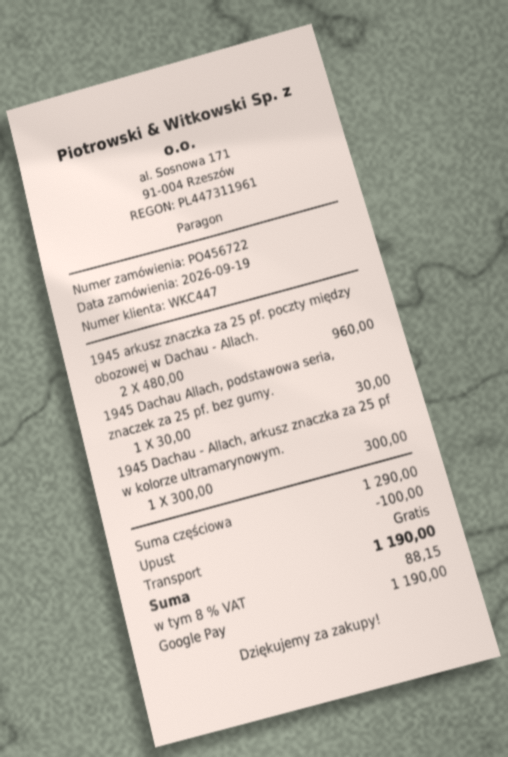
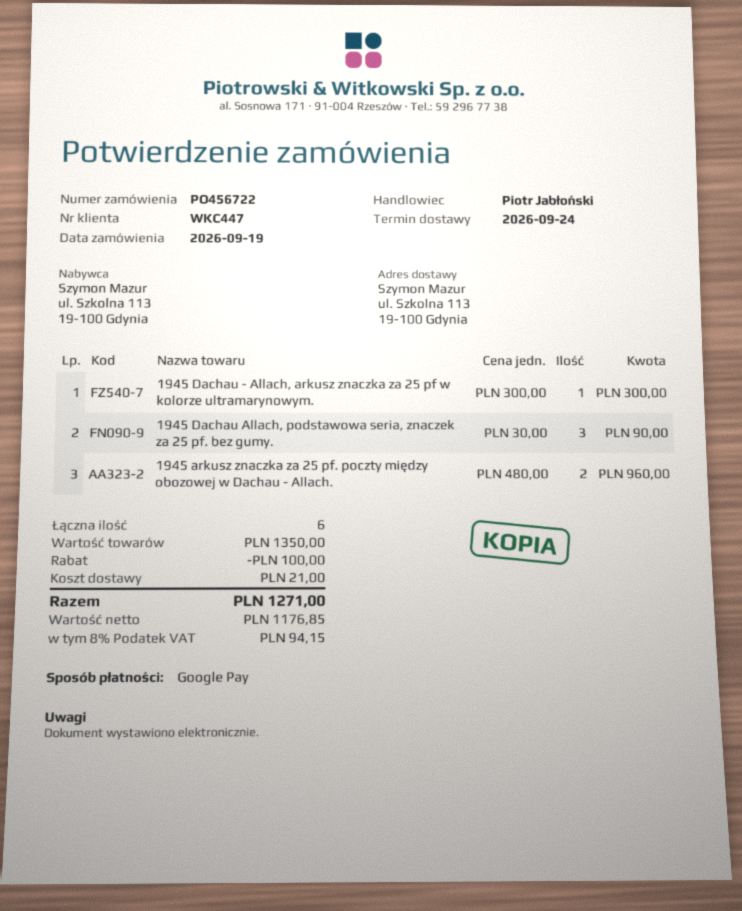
1945 Dachau Allach, podstawowa seria, znaczek za 25 pf. bez gumy.: 1 x 30.00 = 30.00 -> 3 x 30.00 = 90.00
subtotal: 1290.00 -> 1350.00
shipping: 0.00 -> 21.00
tax: 8% = 88.15 -> 8% = 94.15
total: 1190.00 -> 1271.00

